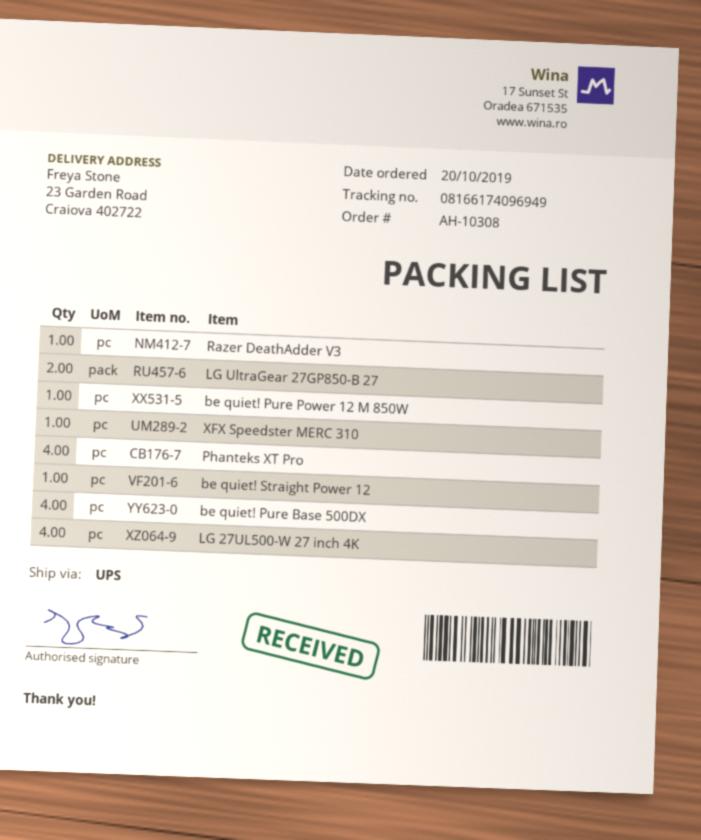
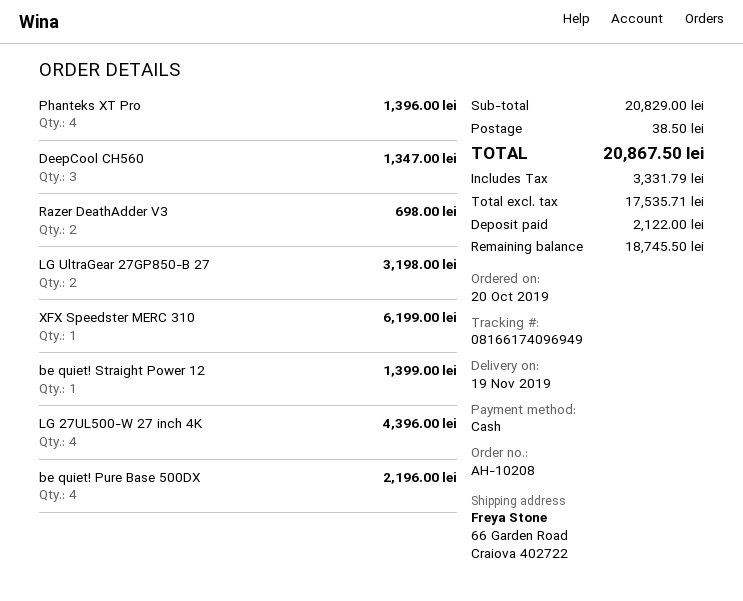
order number: AH-10308 -> AH-10208
ship to: 23 Garden Road, Craiova 402722 -> 66 Garden Road, Craiova 402722
Razer DeathAdder V3: 1 -> 2
be quiet! Pure Power 12 M 850W: 1 -> none
DeepCool CH560: none -> 3

